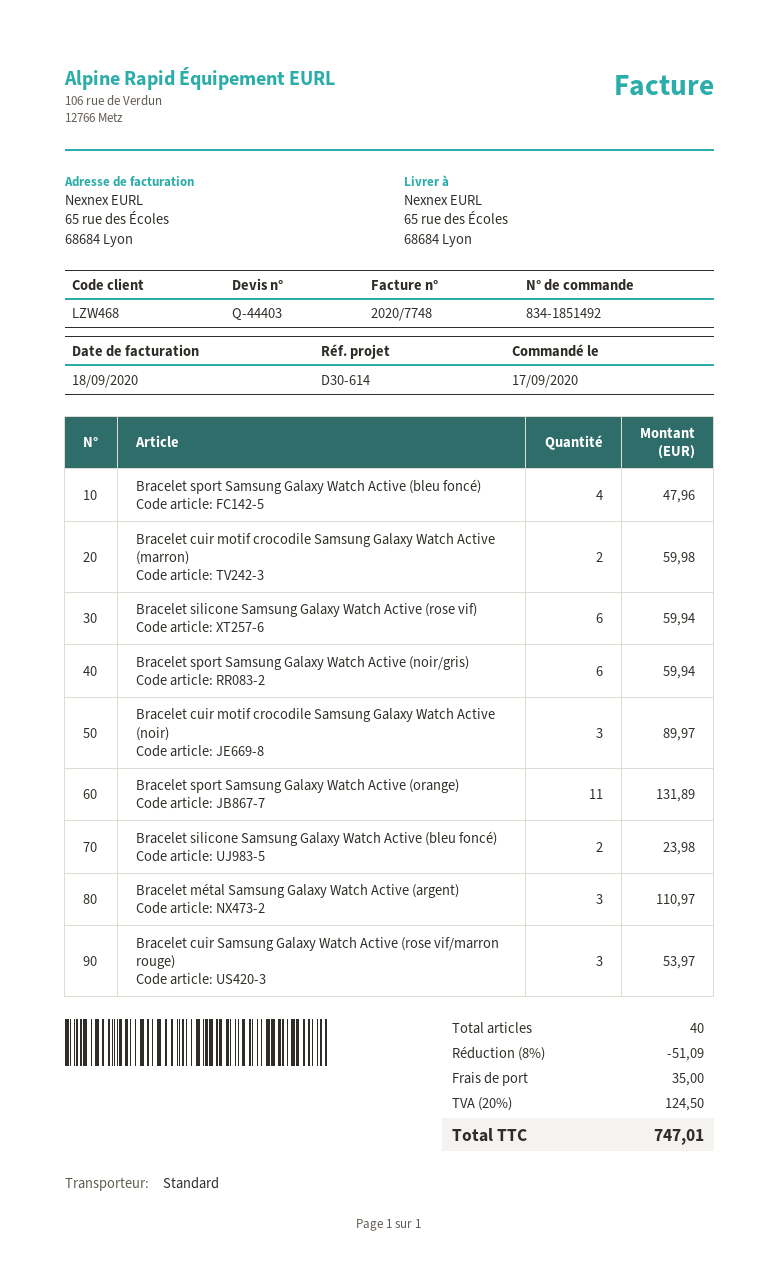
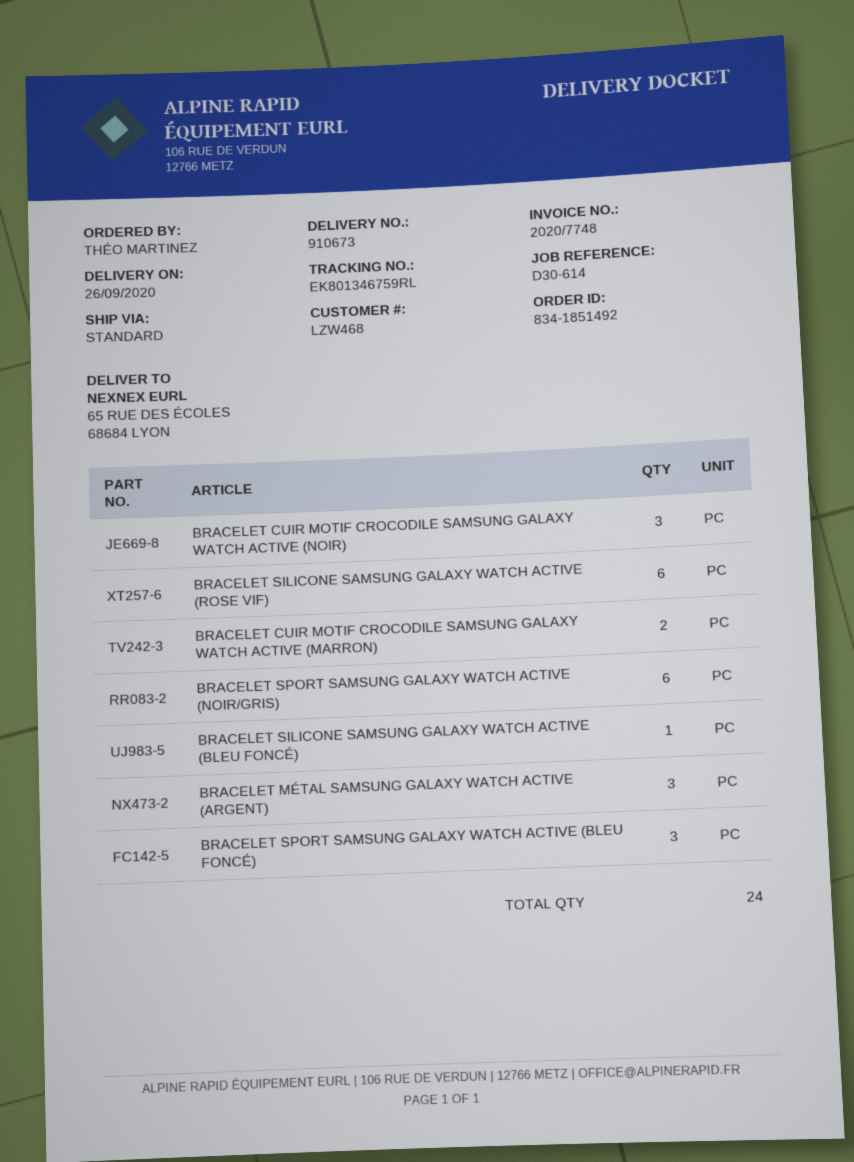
Bracelet sport Samsung Galaxy Watch Active (bleu foncé): 4 -> 3
Bracelet sport Samsung Galaxy Watch Active (orange): 11 -> none
Bracelet silicone Samsung Galaxy Watch Active (bleu foncé): 2 -> 1
Bracelet cuir Samsung Galaxy Watch Active (rose vif/marron rouge): 3 -> none
total quantity: 40 -> 24

